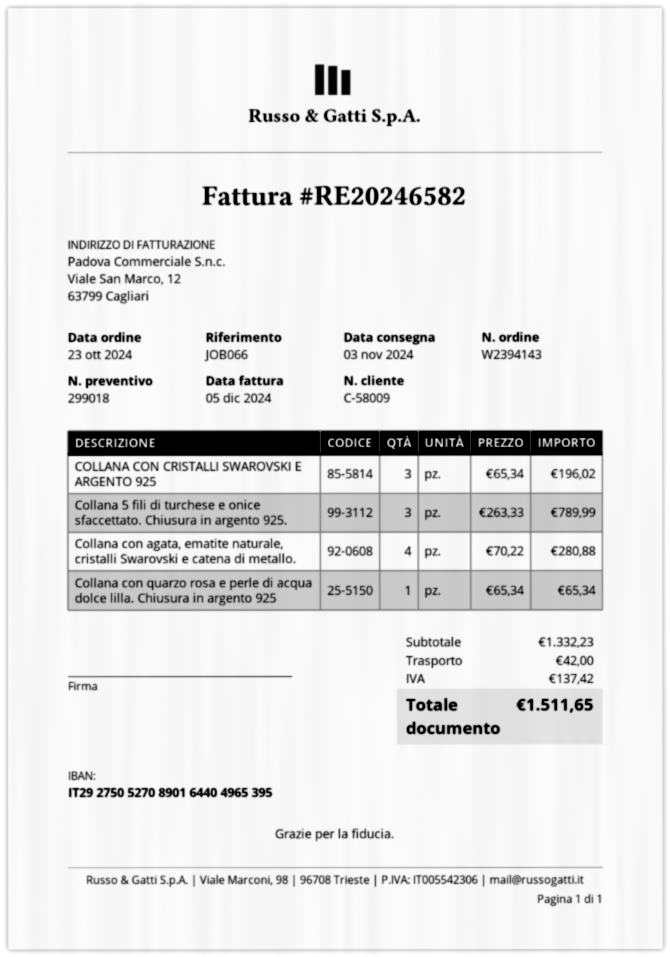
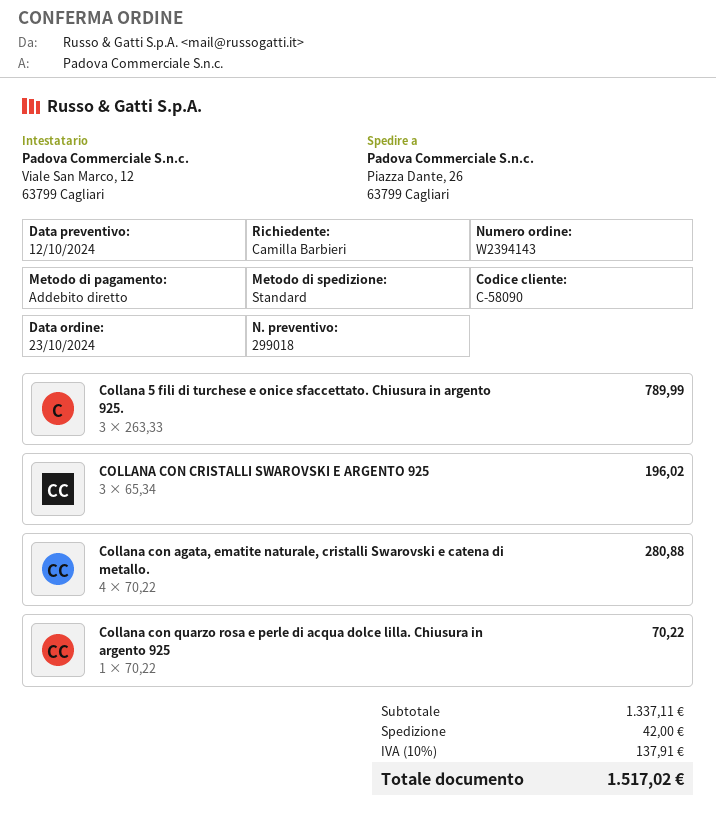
customer number: C-58009 -> C-58090
Collana con quarzo rosa e perle di acqua dolce lilla. Chiusura in argento 925: 1 x 65.34 = 65.34 -> 1 x 70.22 = 70.22
subtotal: 1332.23 -> 1337.11
tax: 137.42 -> 137.91
total: 1511.65 -> 1517.02

